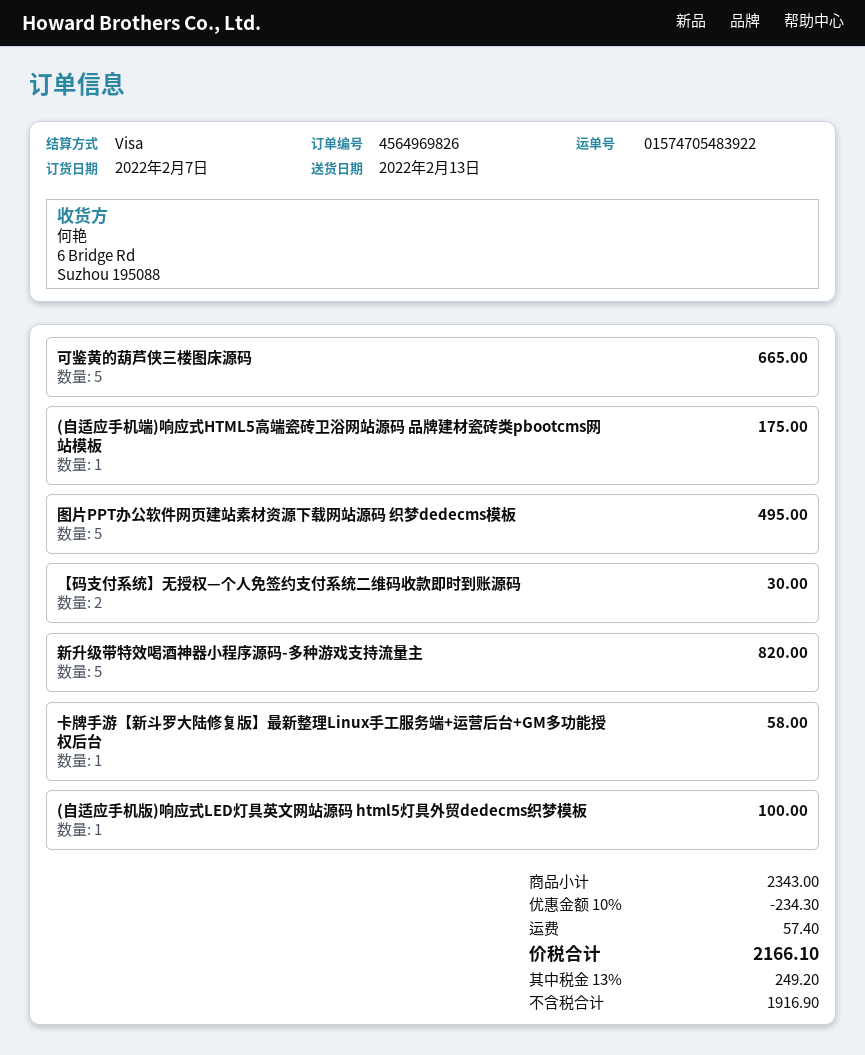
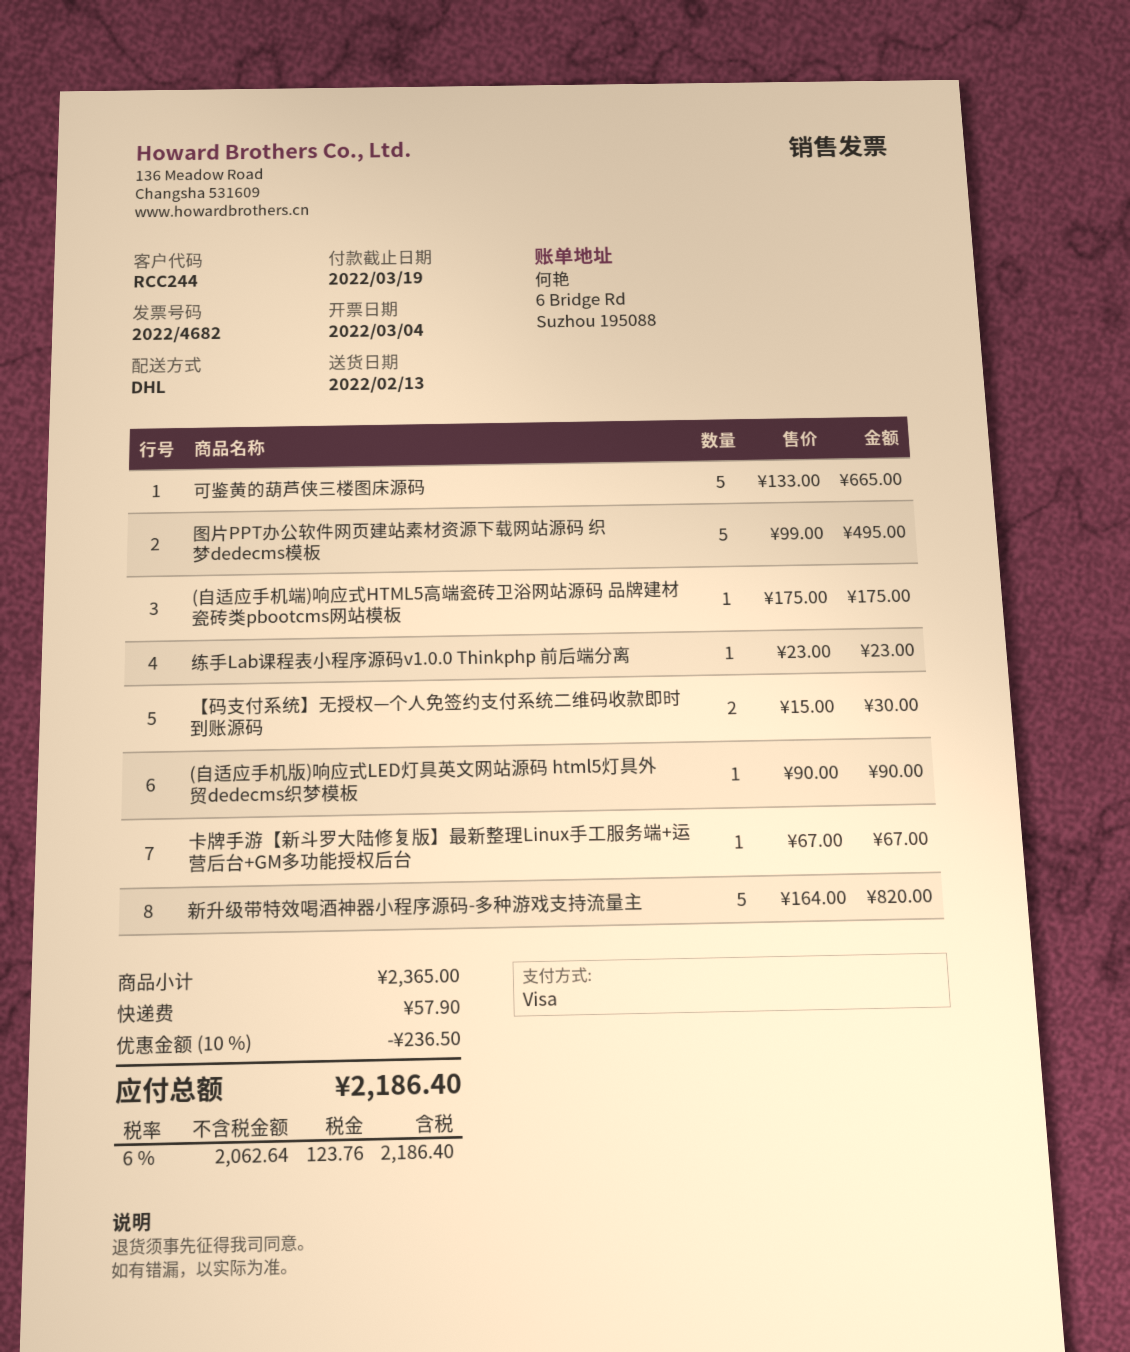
卡牌手游【新斗罗大陆修复版】最新整理Linux手工服务端+运营后台+GM多功能授权后台: 1 for 58.00 -> 1 for 67.00
(自适应手机版)响应式LED灯具英文网站源码 html5灯具外贸dedecms织梦模板: 1 for 100.00 -> 1 for 90.00
练手Lab课程表小程序源码v1.0.0 Thinkphp 前后端分离: none -> 1 for 23.00
subtotal: 2343.00 -> 2365.00
discount: 10% = 234.30 -> 10% = 236.50
shipping: 57.40 -> 57.90
net: 1916.90 -> 2062.64
tax: 13% = 249.20 -> 6% = 123.76
total: 2166.10 -> 2186.40

